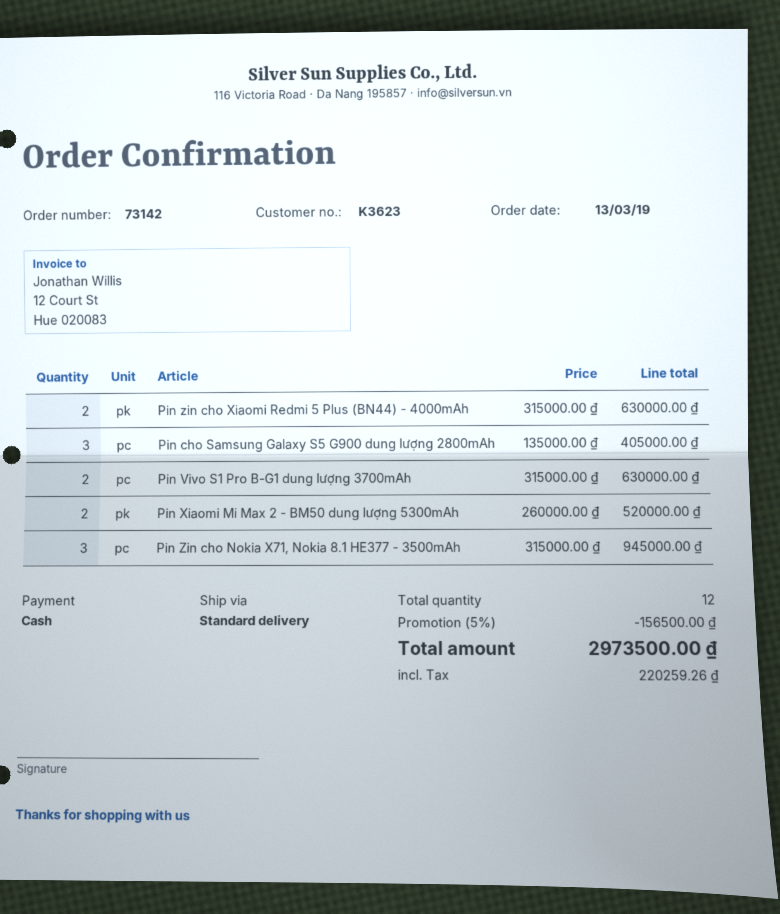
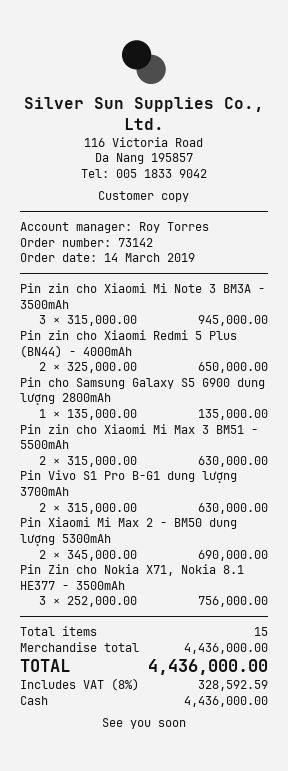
order date: 2019-03-13 -> 2019-03-14
Pin zin cho Xiaomi Redmi 5 Plus (BN44) - 4000mAh: 2 x 315000.00 = 630000.00 -> 2 x 325000.00 = 650000.00
Pin cho Samsung Galaxy S5 G900 dung lượng 2800mAh: 3 x 135000.00 = 405000.00 -> 1 x 135000.00 = 135000.00
Pin Xiaomi Mi Max 2 - BM50 dung lượng 5300mAh: 2 x 260000.00 = 520000.00 -> 2 x 345000.00 = 690000.00
Pin Zin cho Nokia X71, Nokia 8.1 HE377 - 3500mAh: 3 x 315000.00 = 945000.00 -> 3 x 252000.00 = 756000.00
Pin zin cho Xiaomi Mi Note 3 BM3A - 3500mAh: none -> 3 x 315000.00 = 945000.00
Pin zin cho Xiaomi Mi Max 3 BM51 - 5500mAh: none -> 2 x 315000.00 = 630000.00
total quantity: 12 -> 15
discount: 5% = 156500.00 -> none
tax: 220259.26 -> 328592.59
total: 2973500.00 -> 4436000.00

